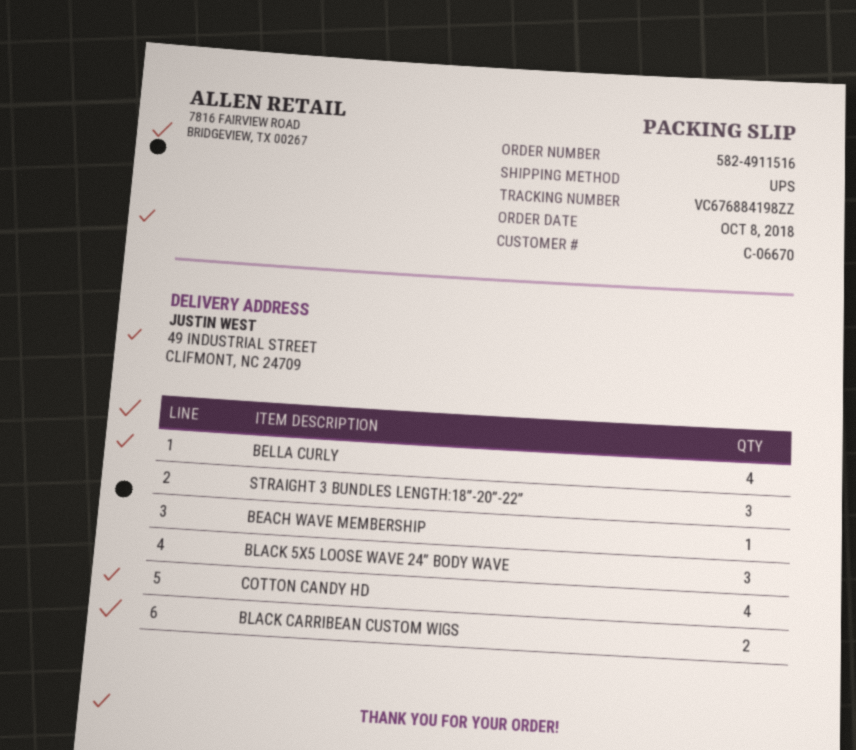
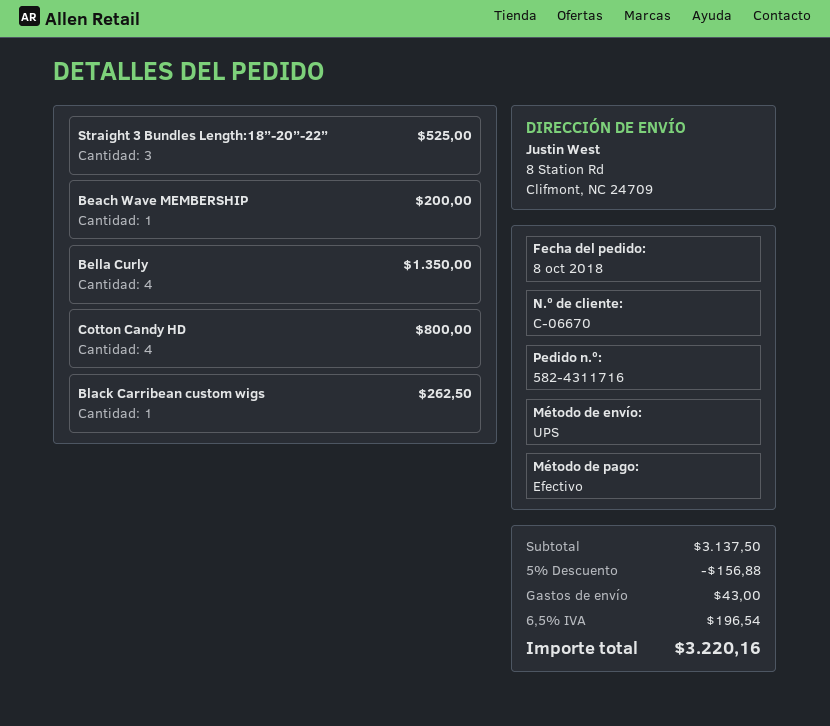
order number: 582-4911516 -> 582-4311716
ship to: 49 INDUSTRIAL STREET, CLIFMONT, NC 24709 -> 8 Station Rd, Clifmont, NC 24709
BLACK 5X5 LOOSE WAVE 24” BODY WAVE: 3 -> none
BLACK CARRIBEAN CUSTOM WIGS: 2 -> 1

